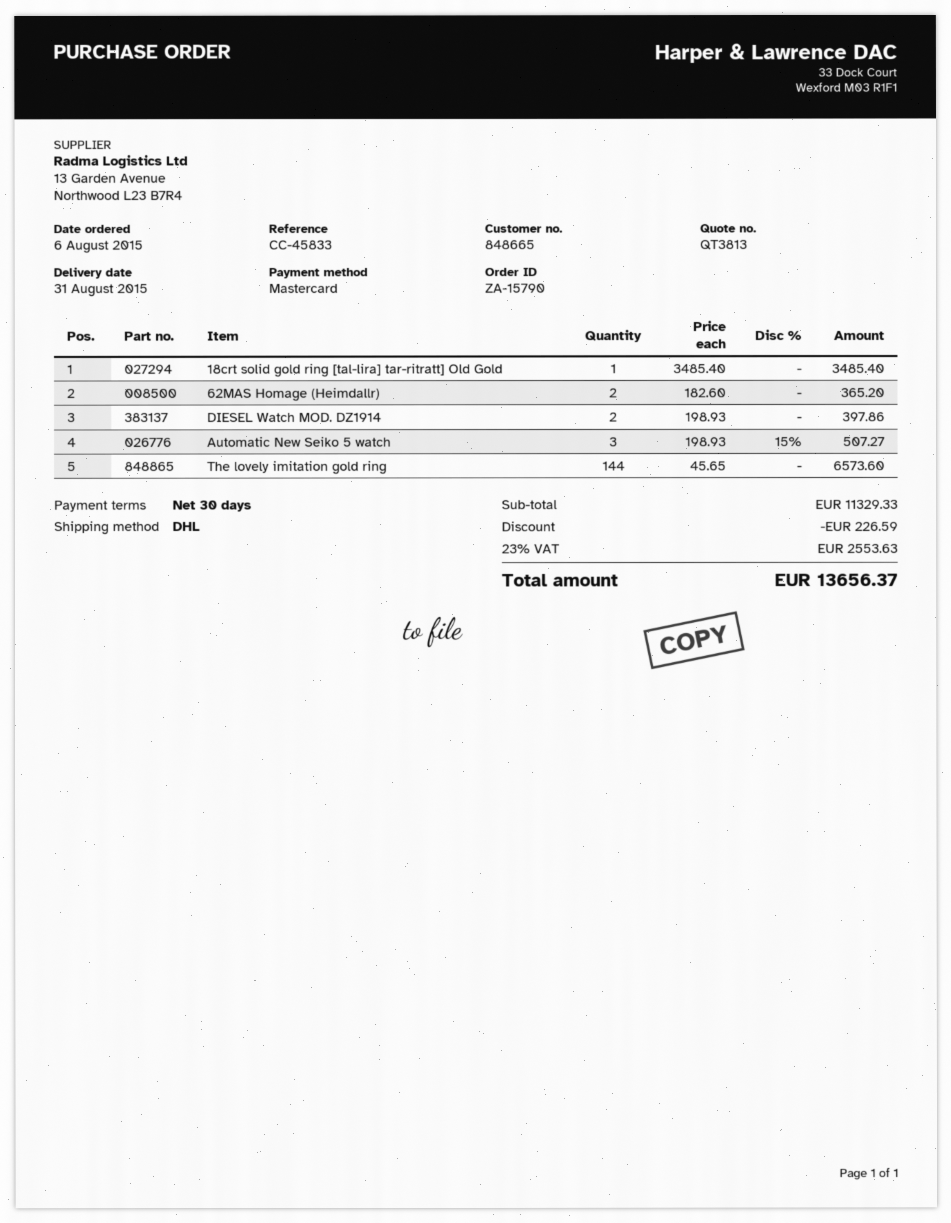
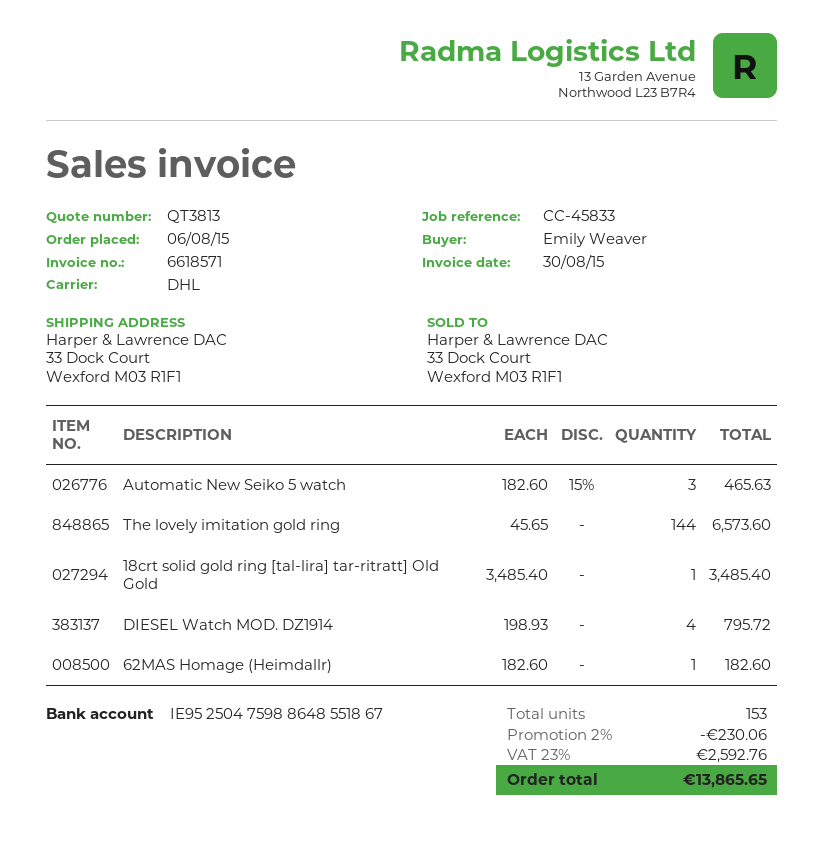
62MAS Homage (Heimdallr): 2 x 182.60 = 365.20 -> 1 x 182.60 = 182.60
DIESEL Watch MOD. DZ1914: 2 x 198.93 = 397.86 -> 4 x 198.93 = 795.72
Automatic New Seiko 5 watch: 3 x 198.93 - 15% = 507.27 -> 3 x 182.60 - 15% = 465.63
discount: 226.59 -> 230.06
tax: 23% = 2553.63 -> 23% = 2592.76
total: 13656.37 -> 13865.65

